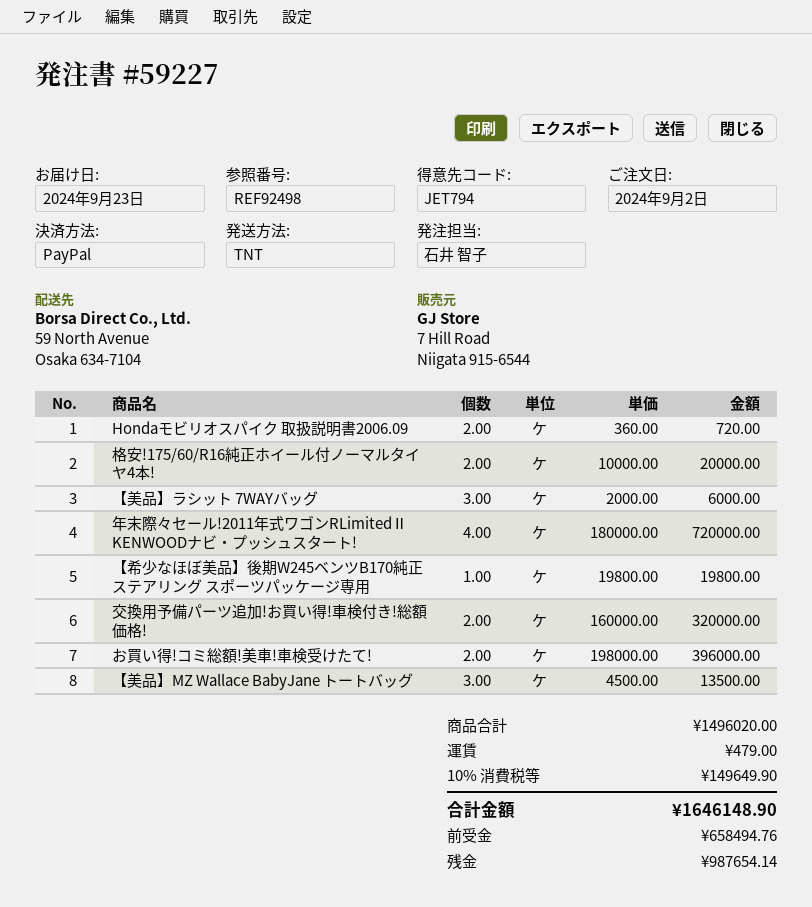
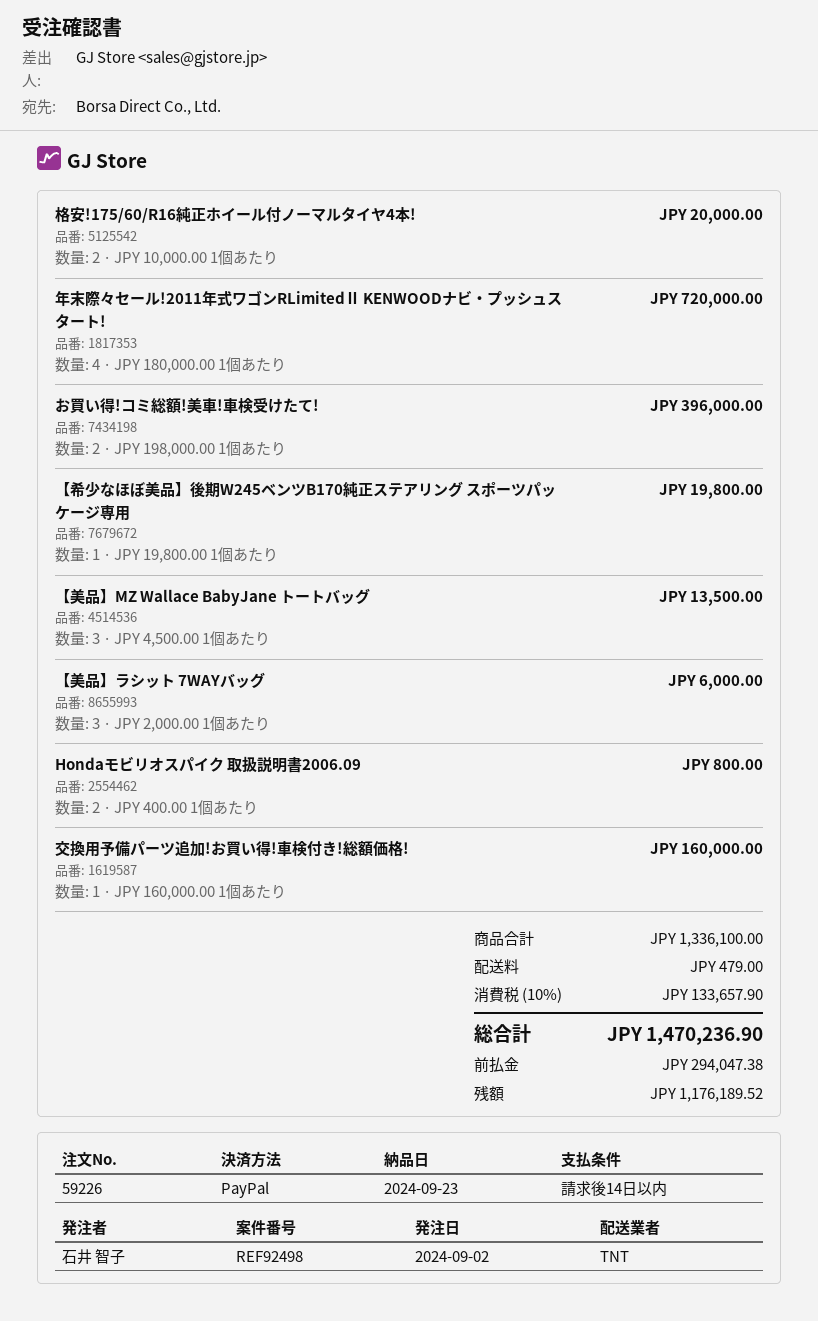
order number: 59227 -> 59226
Hondaモビリオスパイク 取扱説明書2006.09: 2 x 360.00 = 720.00 -> 2 x 400.00 = 800.00
交換用予備パーツ追加!お買い得!車検付き!総額価格!: 2 x 160000.00 = 320000.00 -> 1 x 160000.00 = 160000.00
subtotal: 1496020.00 -> 1336100.00
tax: 10% = 149649.90 -> 10% = 133657.90
total: 1646148.90 -> 1470236.90
deposit: 658494.76 -> 294047.38
balance: 987654.14 -> 1176189.52

